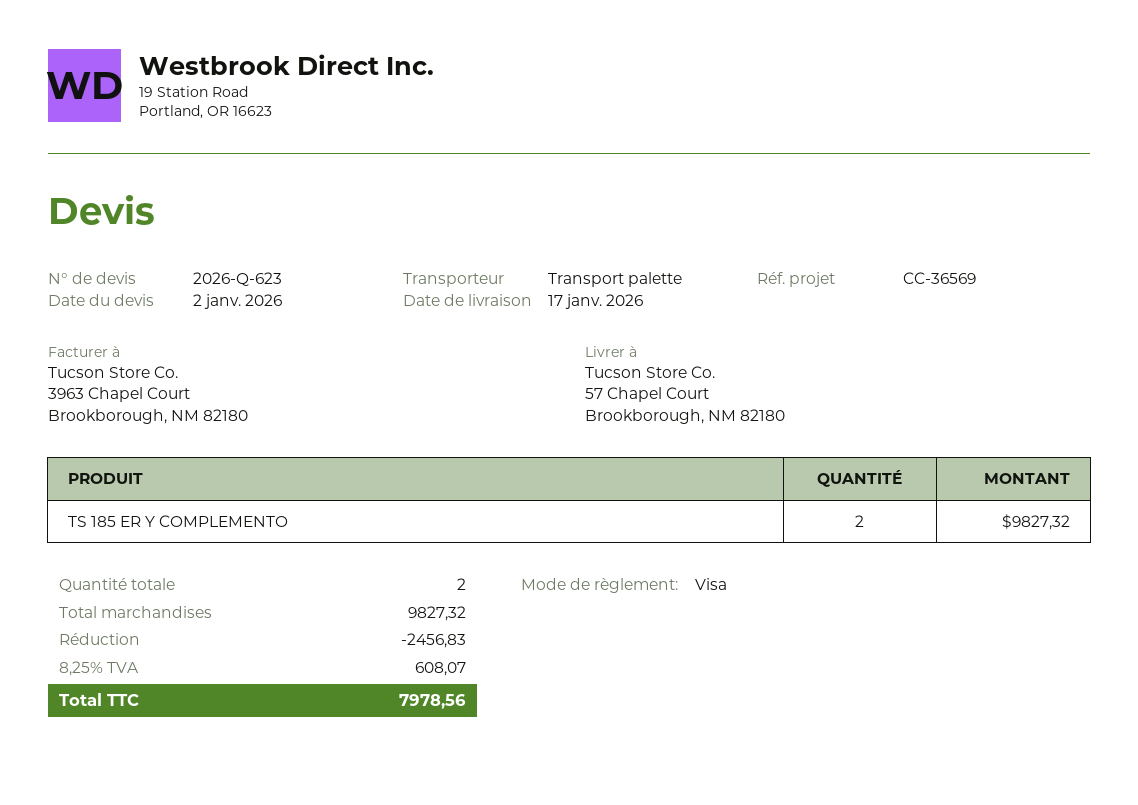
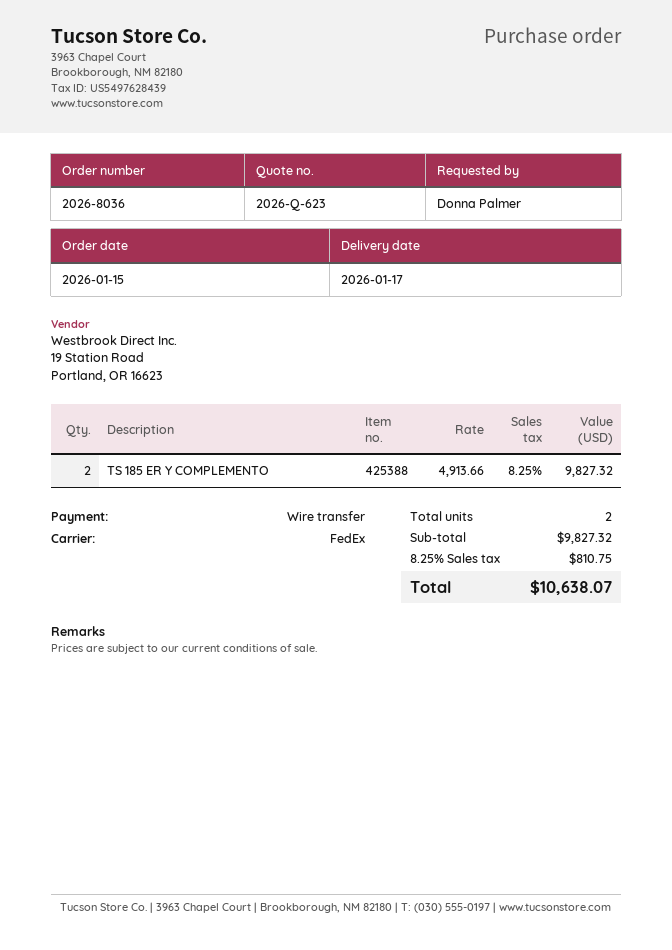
payment method: Visa -> bank transfer
shipping method: pallet freight -> FedEx
discount: 2456.83 -> none
tax: 8.25% = 608.07 -> 8.25% = 810.75
total: 7978.56 -> 10638.07

